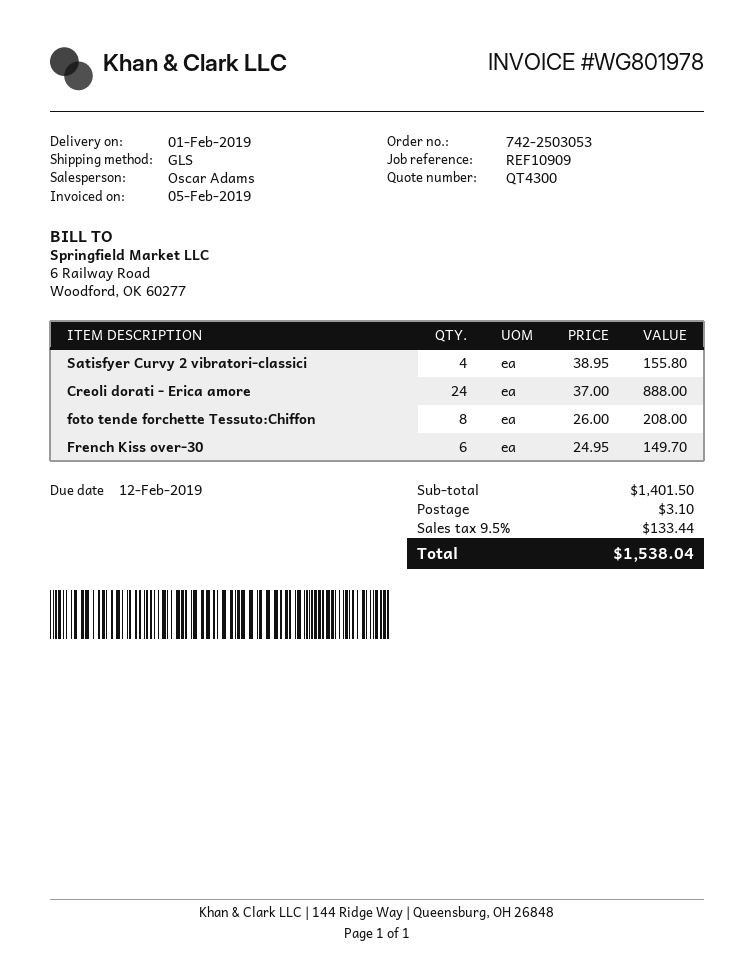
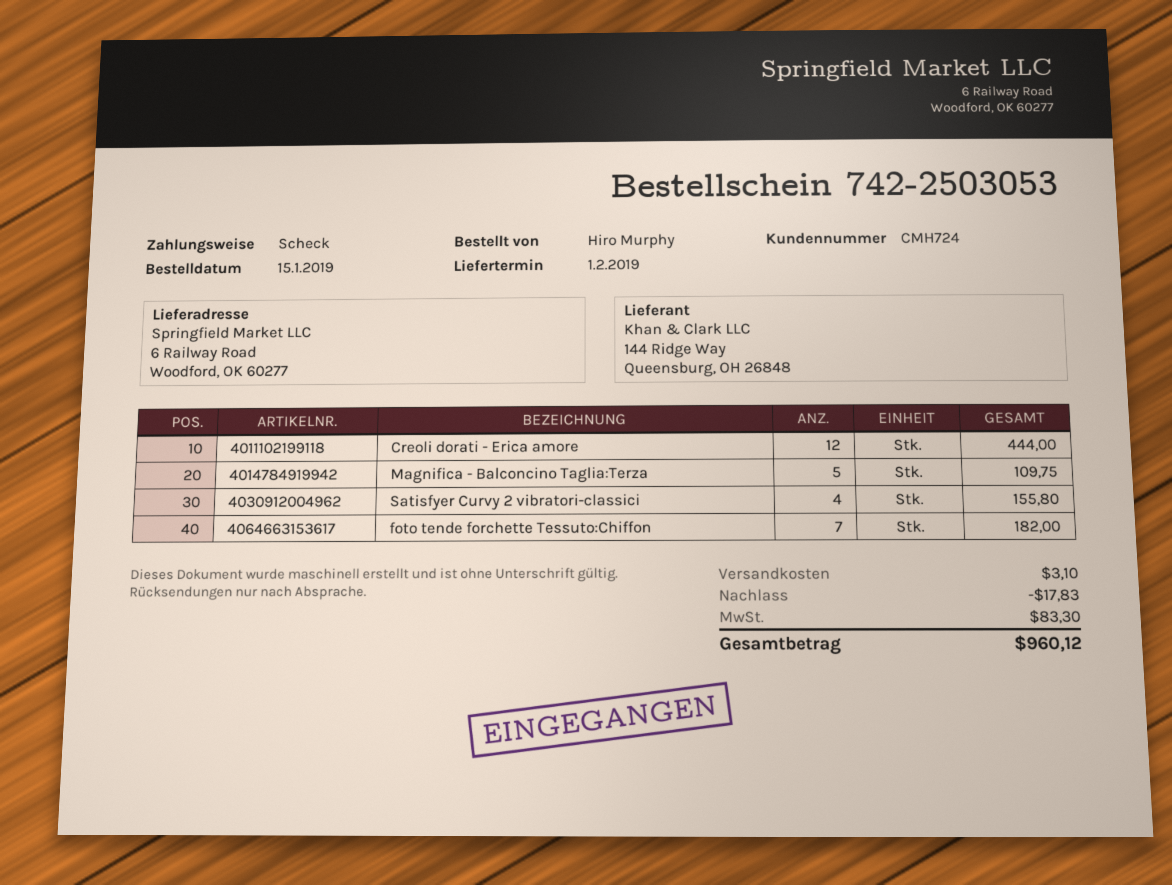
Creoli dorati - Erica amore: 24 for 888.00 -> 12 for 444.00
foto tende forchette Tessuto:Chiffon: 8 for 208.00 -> 7 for 182.00
French Kiss over-30: 6 for 149.70 -> none
Magnifica - Balconcino Taglia:Terza: none -> 5 for 109.75
discount: none -> 17.83
tax: 133.44 -> 83.30
total: 1538.04 -> 960.12

